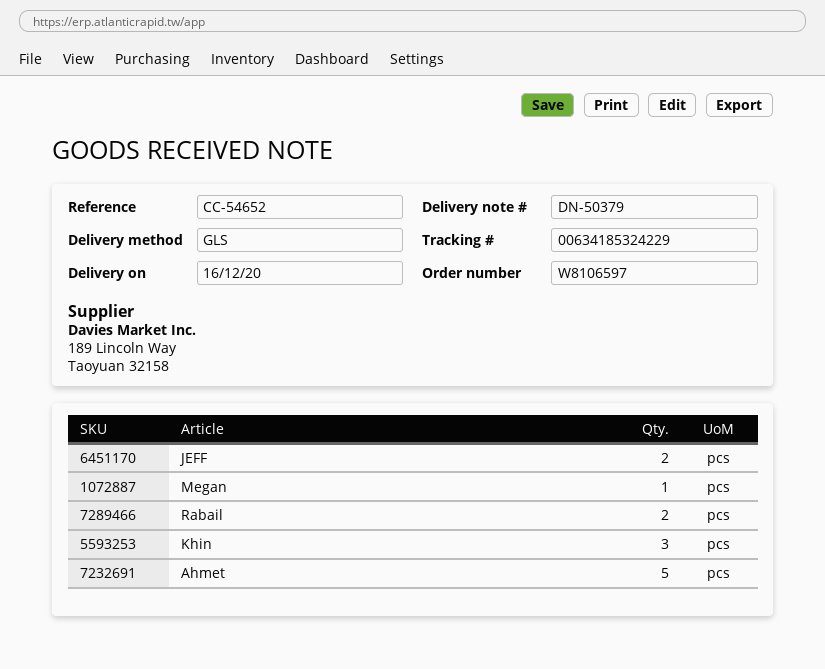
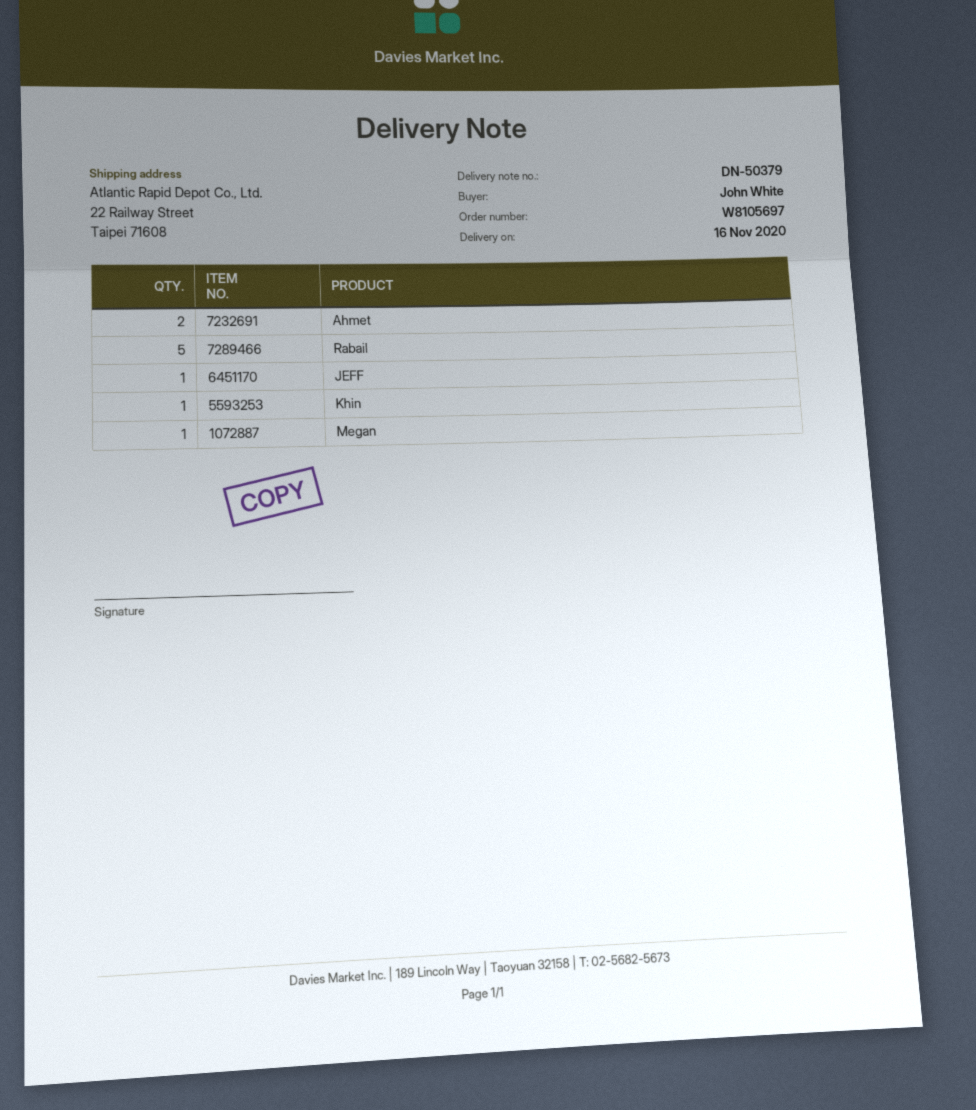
order number: W8106597 -> W8105697
delivery date: 2020-12-16 -> 2020-11-16
JEFF: 2 -> 1
Rabail: 2 -> 5
Khin: 3 -> 1
Ahmet: 5 -> 2

